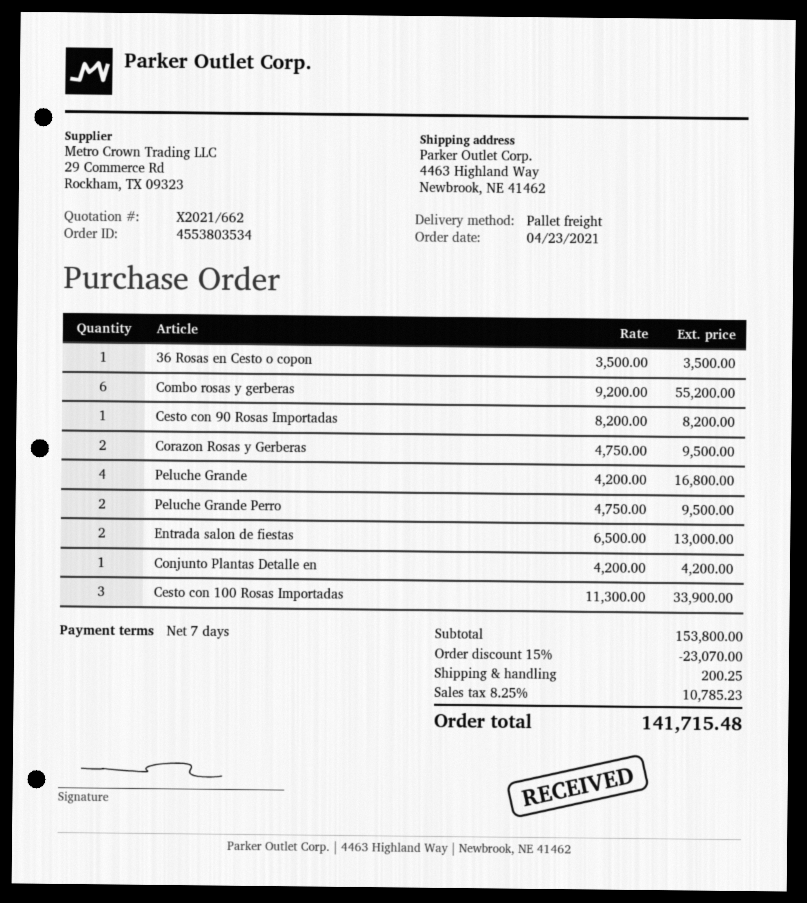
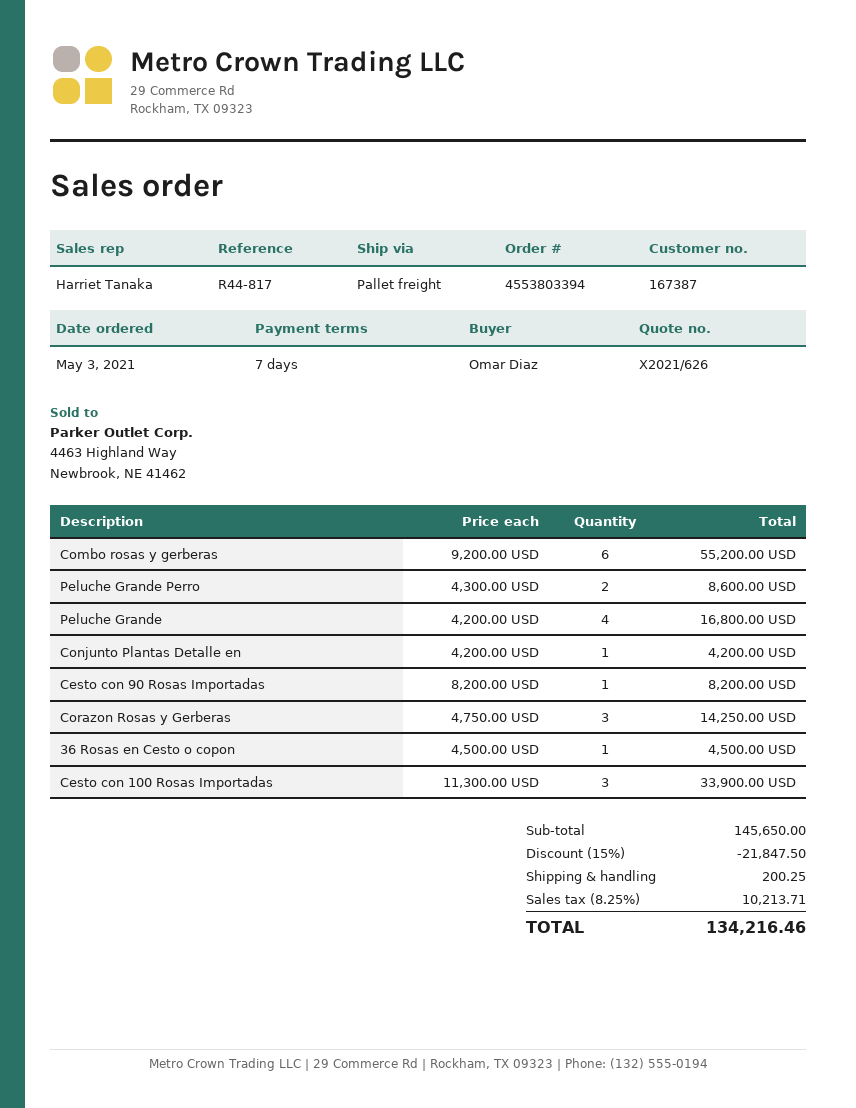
quote number: X2021/662 -> X2021/626
order number: 4553803534 -> 4553803394
order date: 2021-04-23 -> 2021-05-03
36 Rosas en Cesto o copon: 1 x 3500.00 = 3500.00 -> 1 x 4500.00 = 4500.00
Corazon Rosas y Gerberas: 2 x 4750.00 = 9500.00 -> 3 x 4750.00 = 14250.00
Peluche Grande Perro: 2 x 4750.00 = 9500.00 -> 2 x 4300.00 = 8600.00
Entrada salon de fiestas: 2 x 6500.00 = 13000.00 -> none
subtotal: 153800.00 -> 145650.00
discount: 15% = 23070.00 -> 15% = 21847.50
tax: 8.25% = 10785.23 -> 8.25% = 10213.71
total: 141715.48 -> 134216.46

